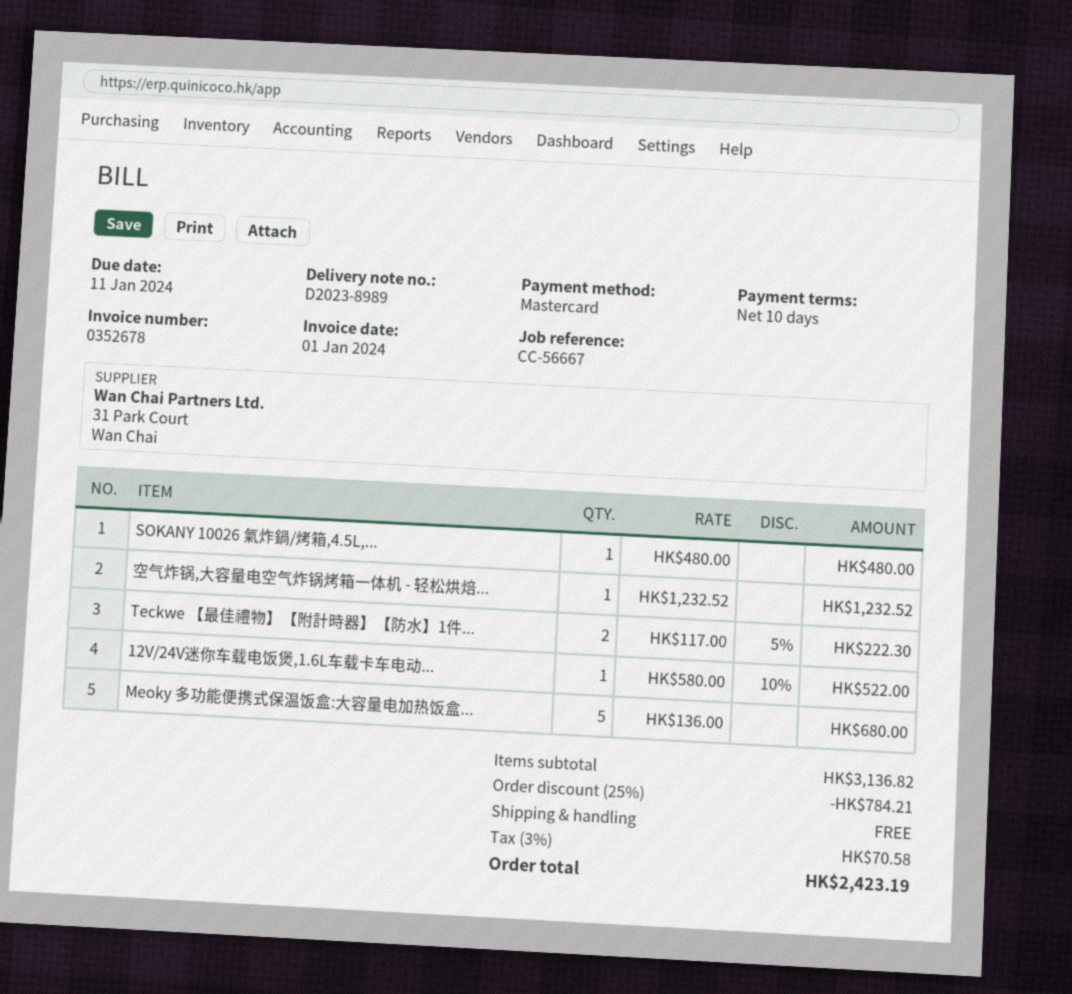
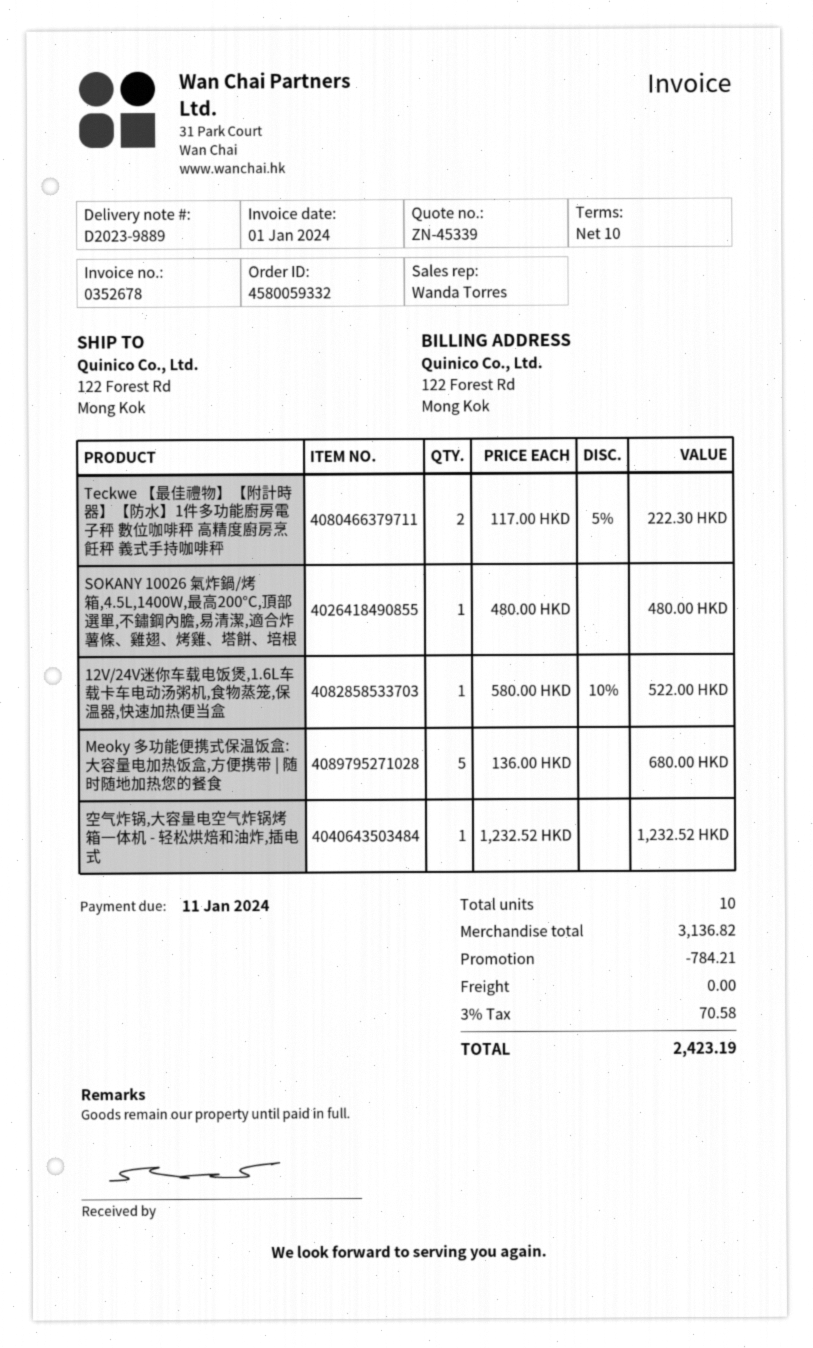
delivery note number: D2023-8989 -> D2023-9889

